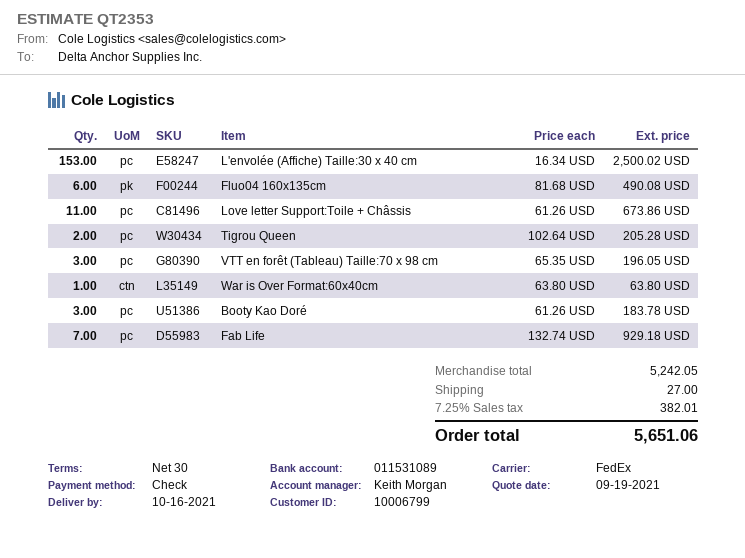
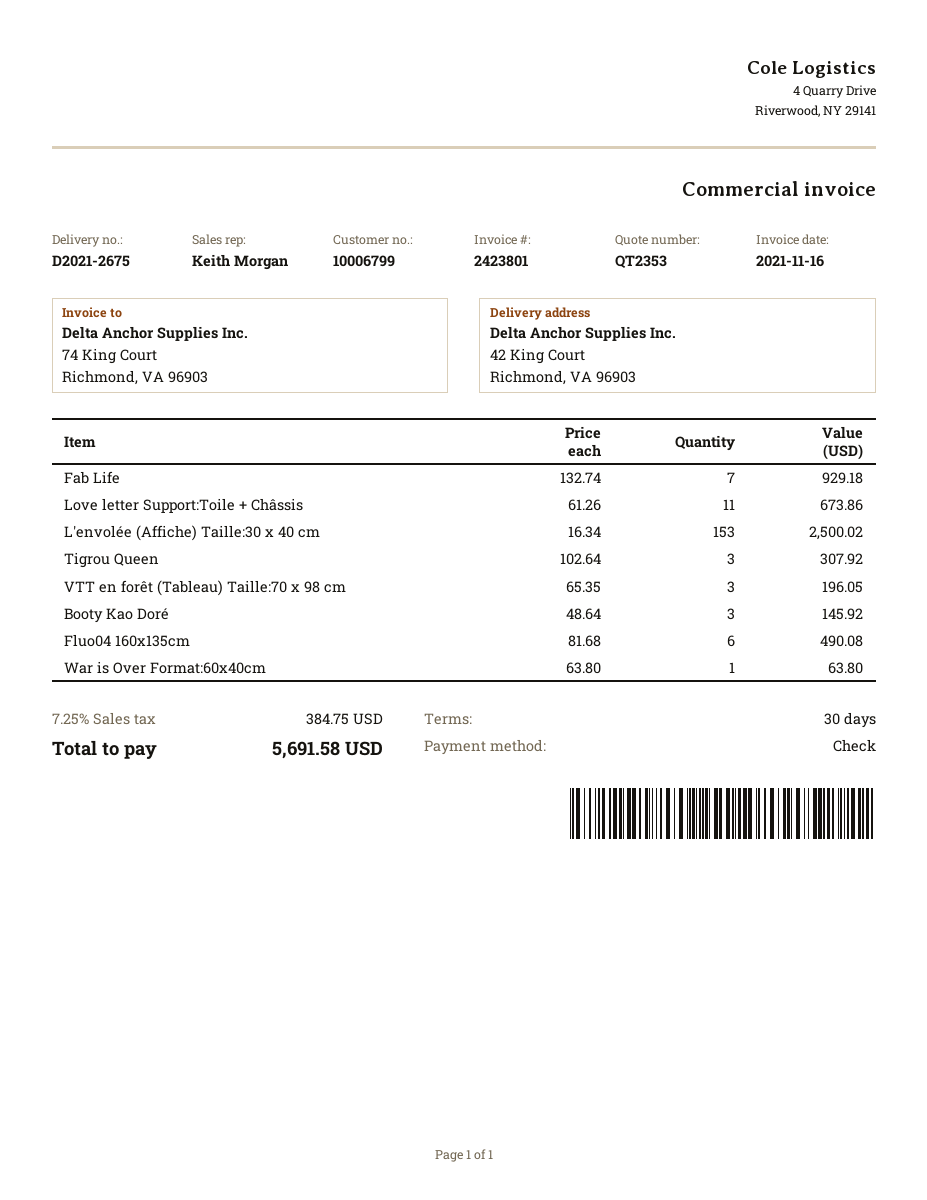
Tigrou Queen: 2 x 102.64 = 205.28 -> 3 x 102.64 = 307.92
Booty Kao Doré: 3 x 61.26 = 183.78 -> 3 x 48.64 = 145.92
shipping: 27.00 -> none
tax: 7.25% = 382.01 -> 7.25% = 384.75
total: 5651.06 -> 5691.58

